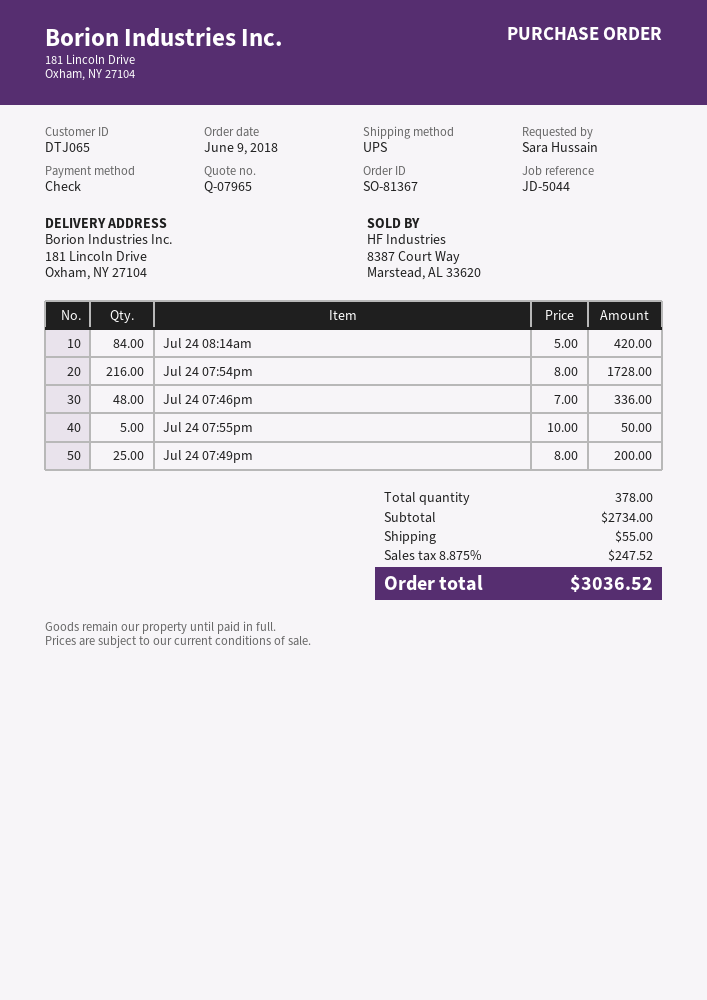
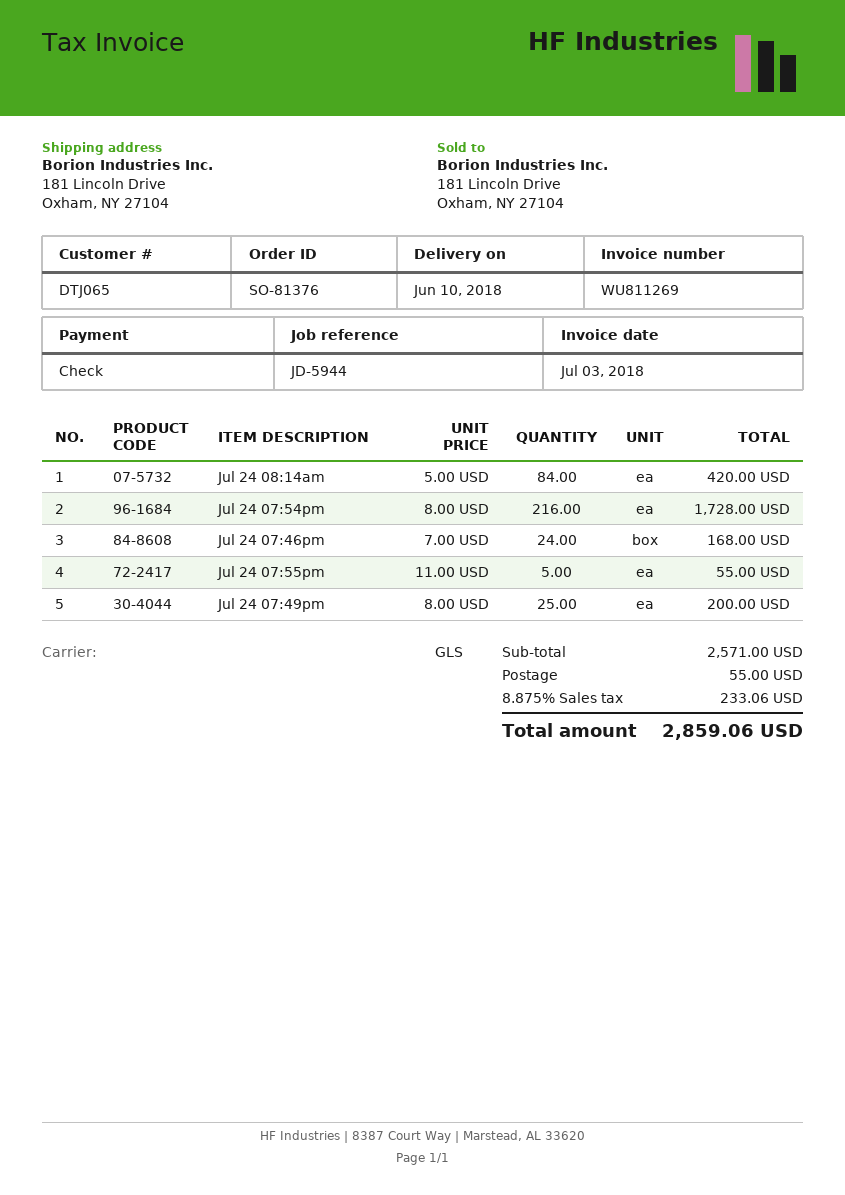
order number: SO-81367 -> SO-81376
reference: JD-5044 -> JD-5944
shipping method: UPS -> GLS
Jul 24 07:46pm: 48 x 7.00 = 336.00 -> 24 x 7.00 = 168.00
Jul 24 07:55pm: 5 x 10.00 = 50.00 -> 5 x 11.00 = 55.00
subtotal: 2734.00 -> 2571.00
tax: 8.875% = 247.52 -> 8.875% = 233.06
total: 3036.52 -> 2859.06

